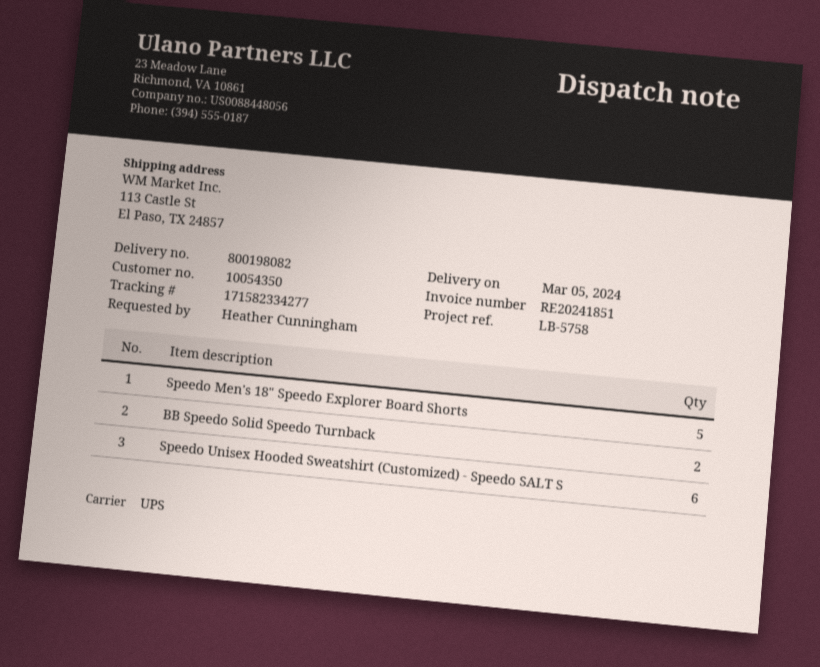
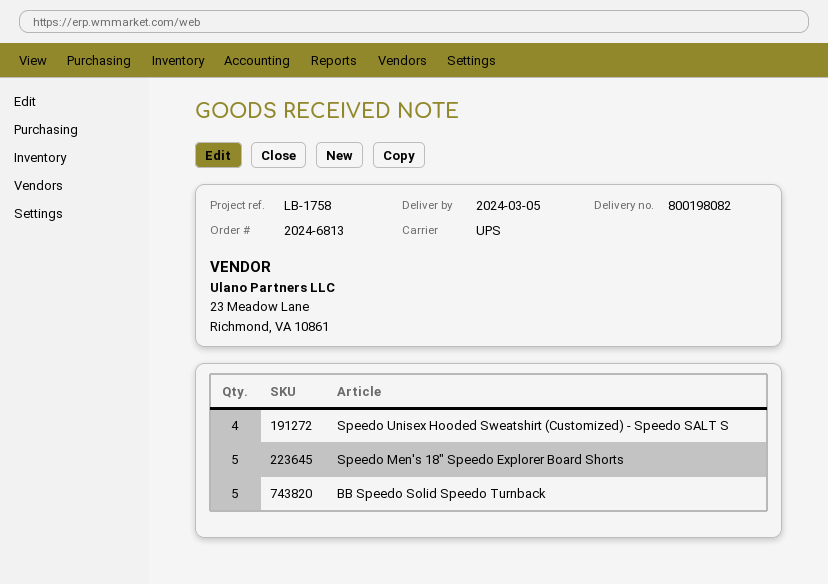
reference: LB-5758 -> LB-1758
BB Speedo Solid Speedo Turnback: 2 -> 5
Speedo Unisex Hooded Sweatshirt (Customized) - Speedo SALT S: 6 -> 4

